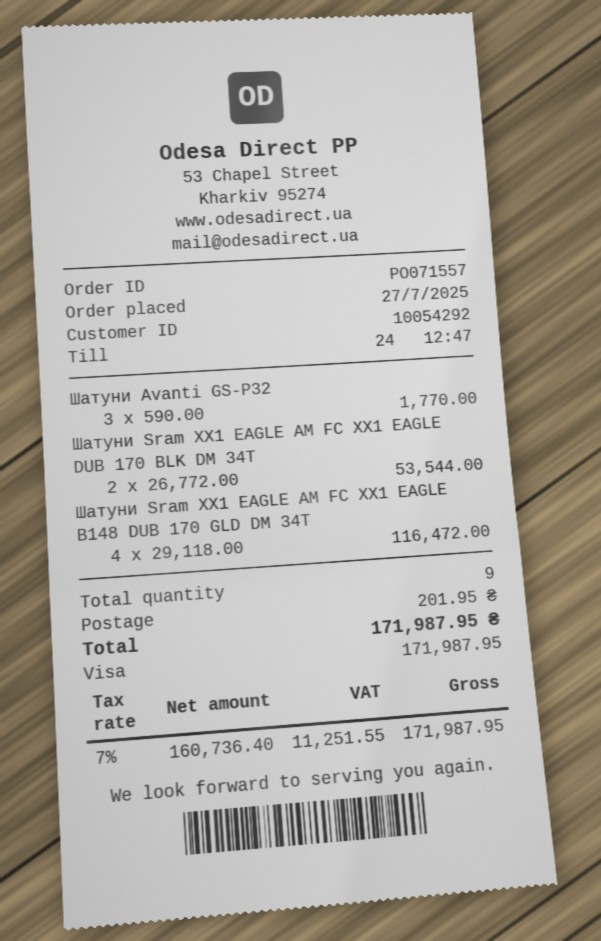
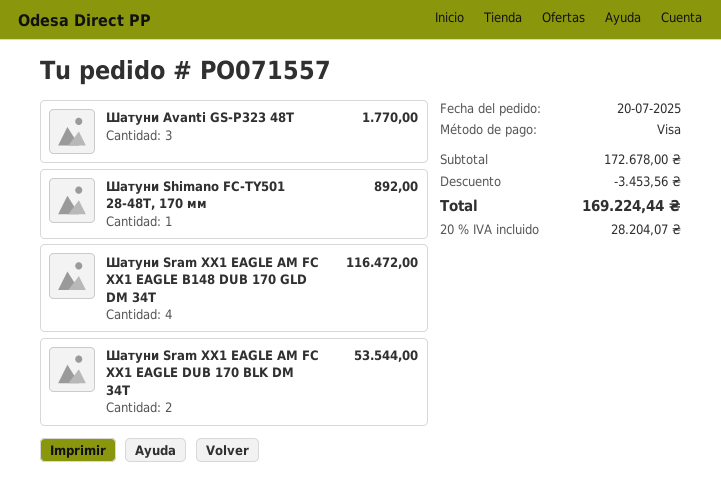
order date: 2025-07-27 -> 2025-07-20
Шатуни Shimano FC-TY501 28-48T, 170 мм: none -> 1 for 892.00
discount: none -> 3453.56
shipping: 201.95 -> none
tax: 7% = 11251.55 -> 20% = 28204.07
total: 171987.95 -> 169224.44

